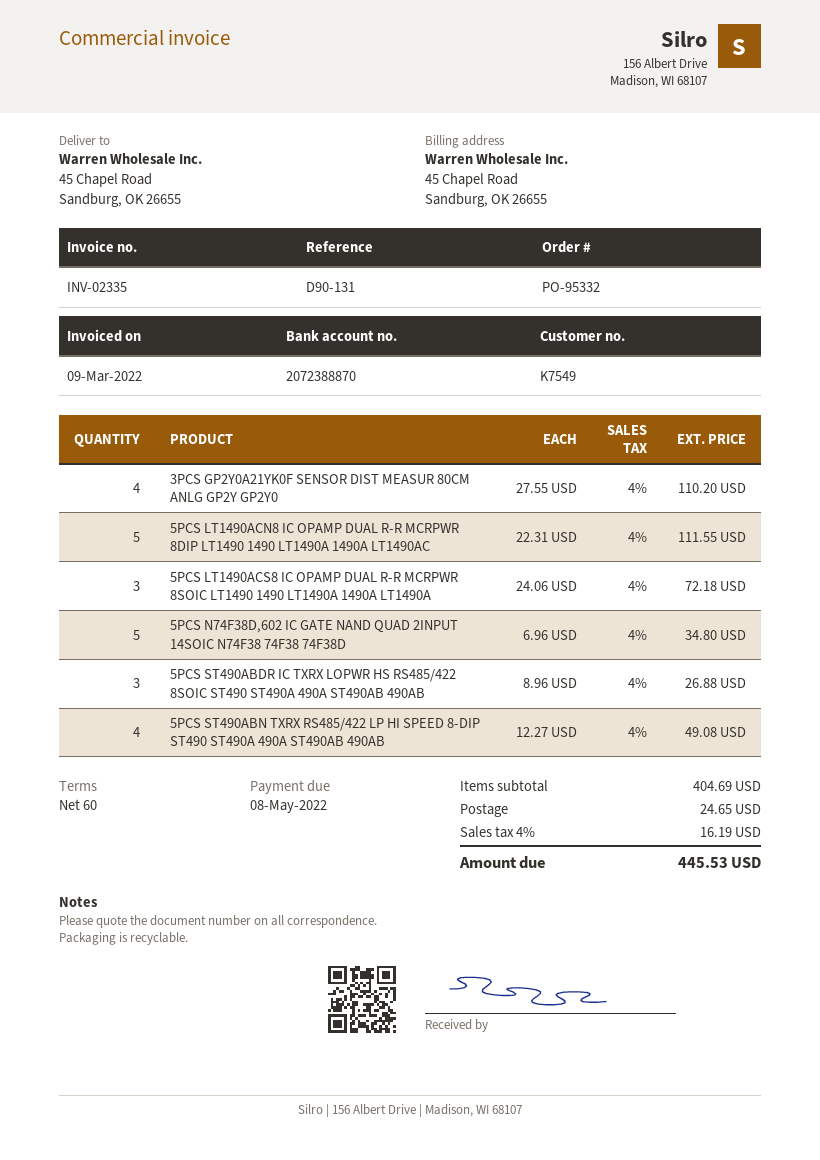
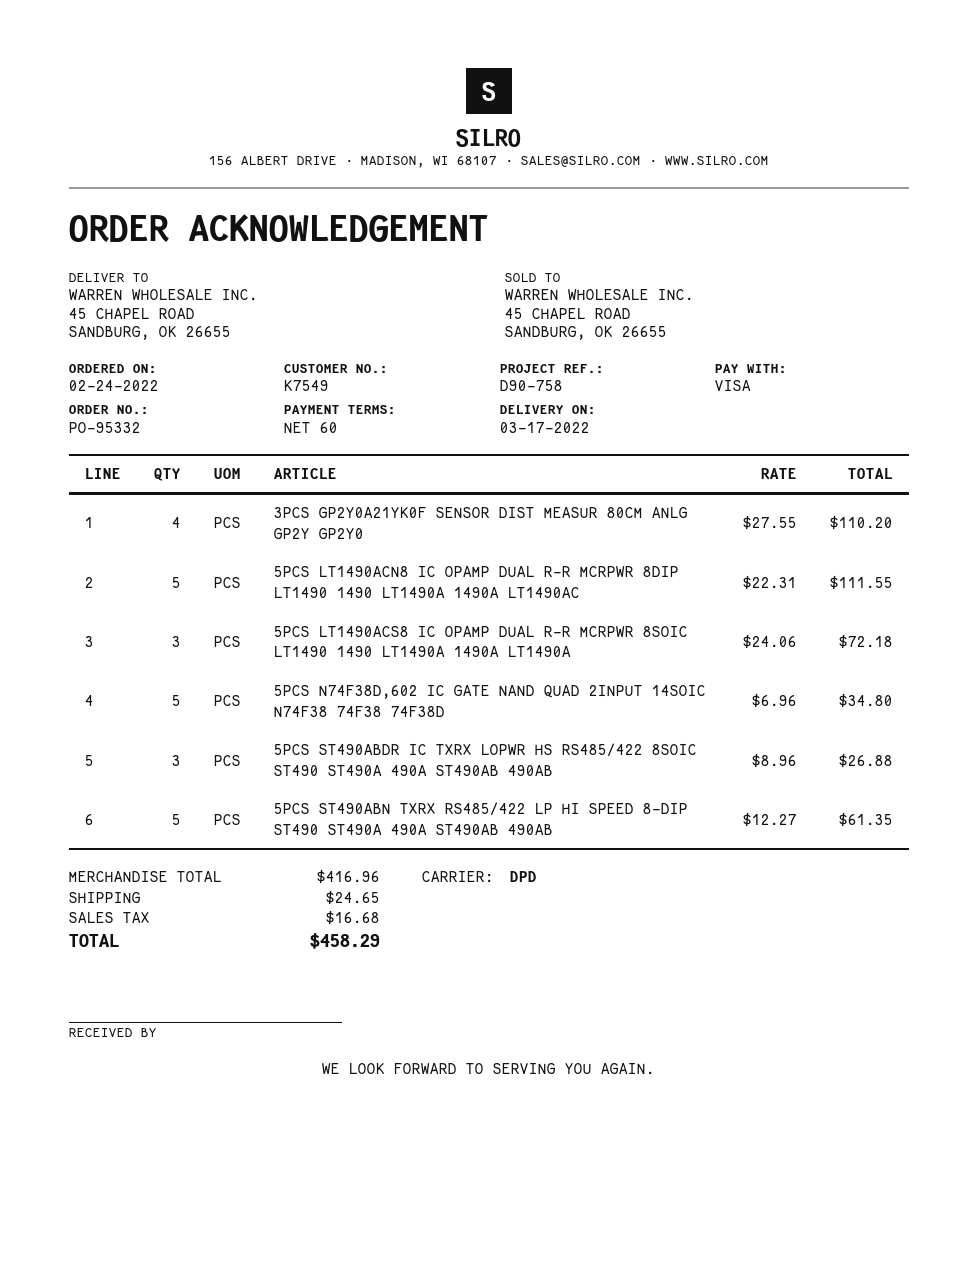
reference: D90-131 -> D90-758
5PCS ST490ABN TXRX RS485/422 LP HI SPEED 8-DIP ST490 ST490A 490A ST490AB 490AB: 4 x 12.27 = 49.08 -> 5 x 12.27 = 61.35
subtotal: 404.69 -> 416.96
tax: 16.19 -> 16.68
total: 445.53 -> 458.29

